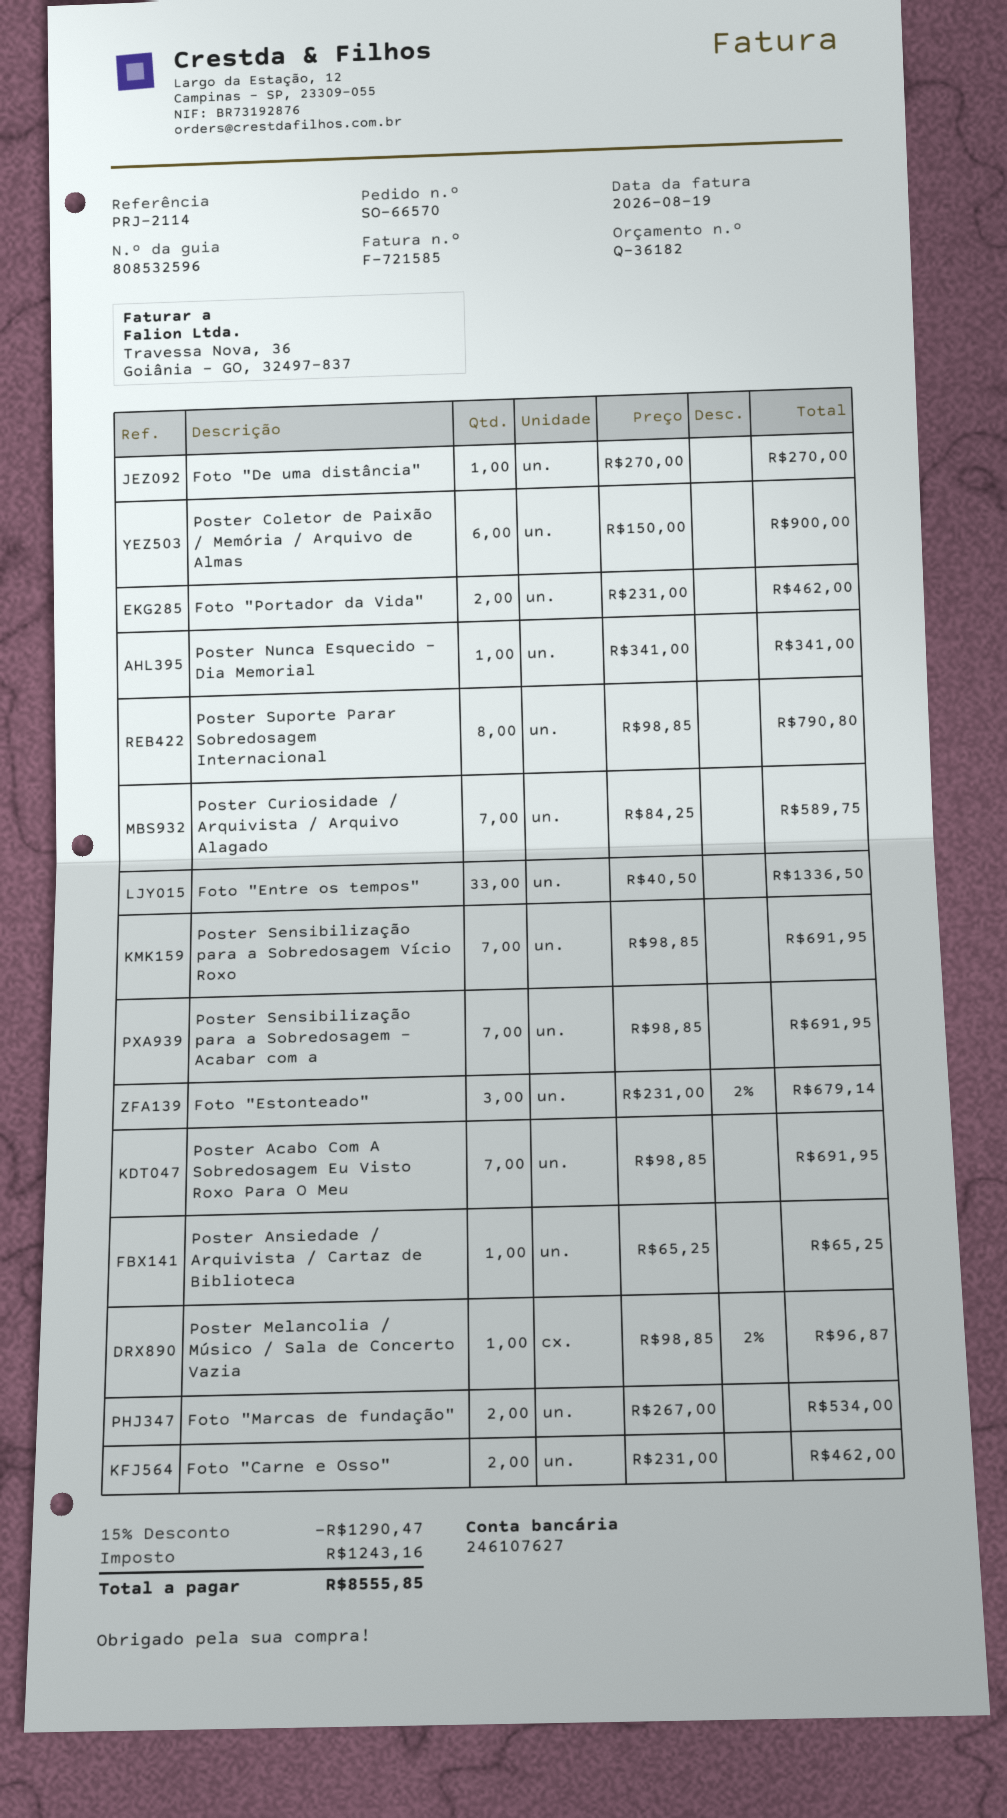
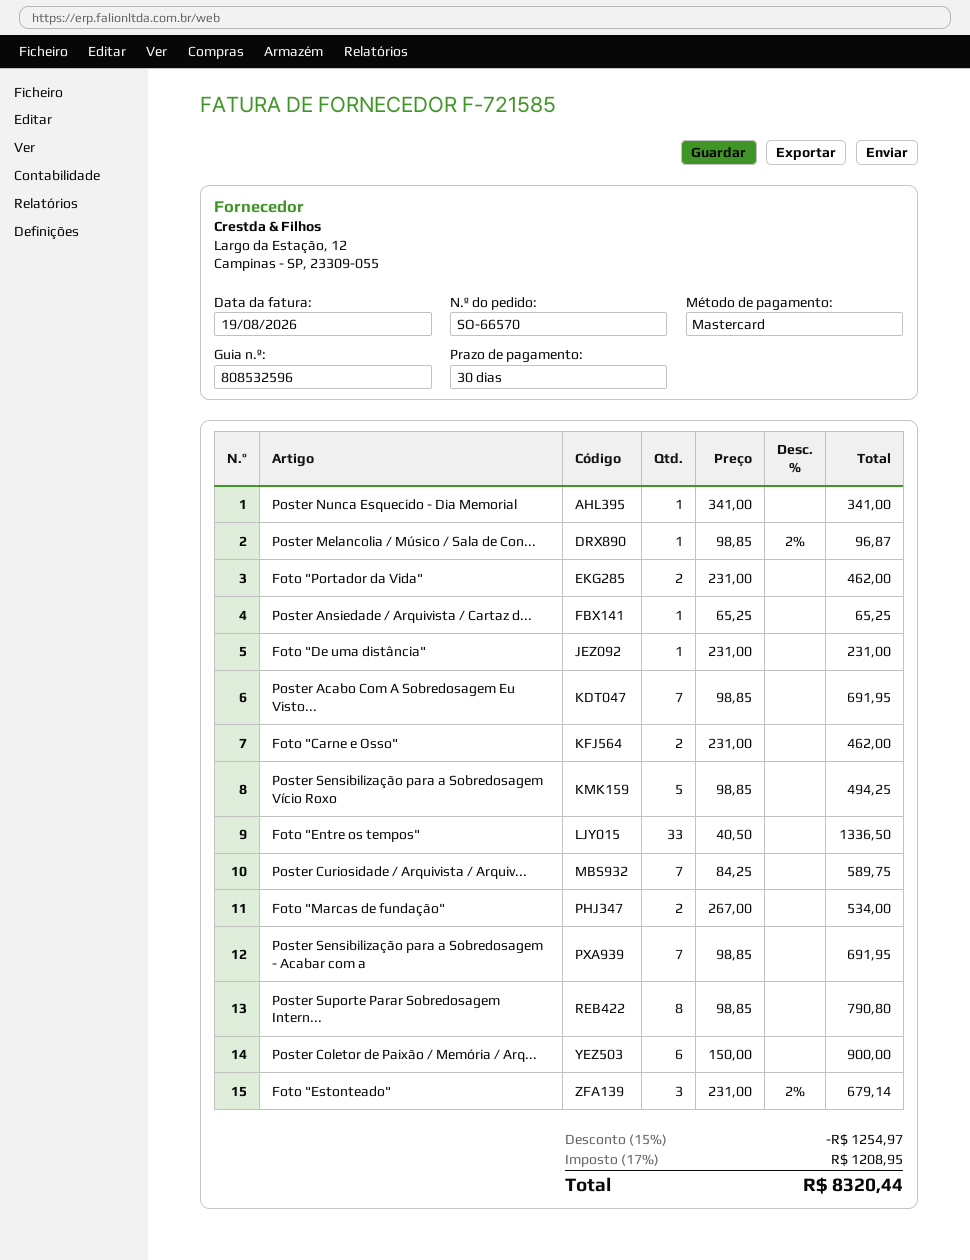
Foto "De uma distância": 1 x 270.00 = 270.00 -> 1 x 231.00 = 231.00
Poster Sensibilização para a Sobredosagem Vício Roxo: 7 x 98.85 = 691.95 -> 5 x 98.85 = 494.25
discount: 15% = 1290.47 -> 15% = 1254.97
tax: 1243.16 -> 1208.95
total: 8555.85 -> 8320.44

